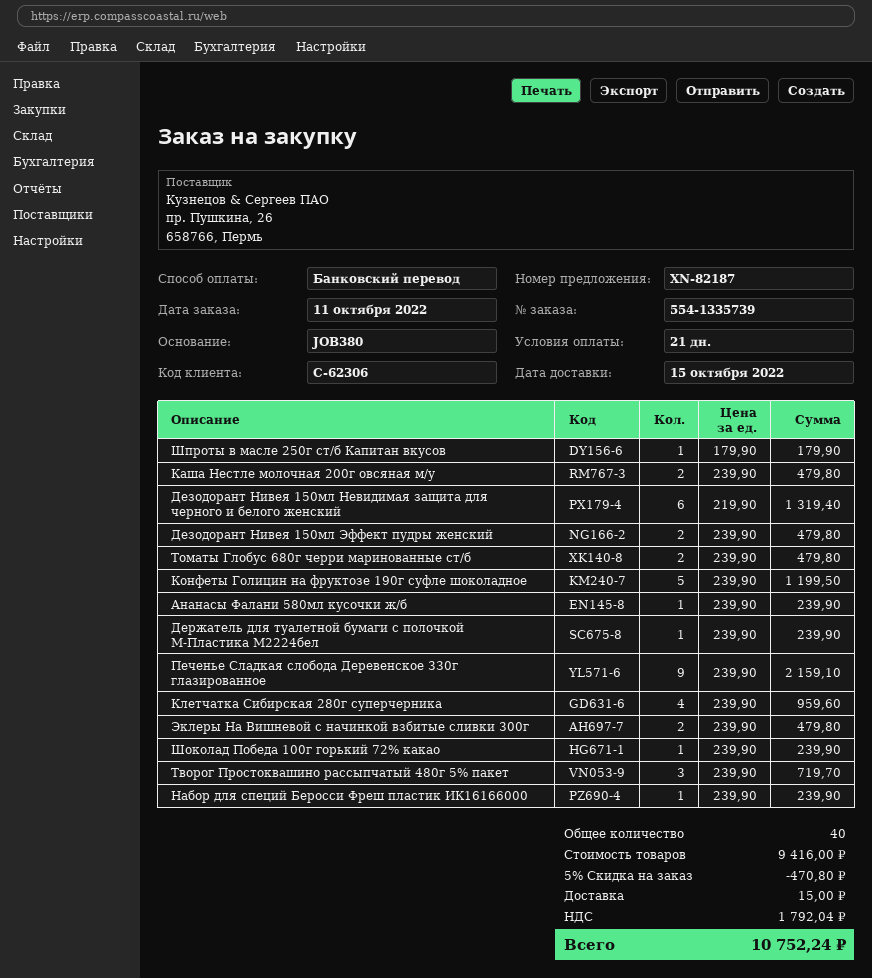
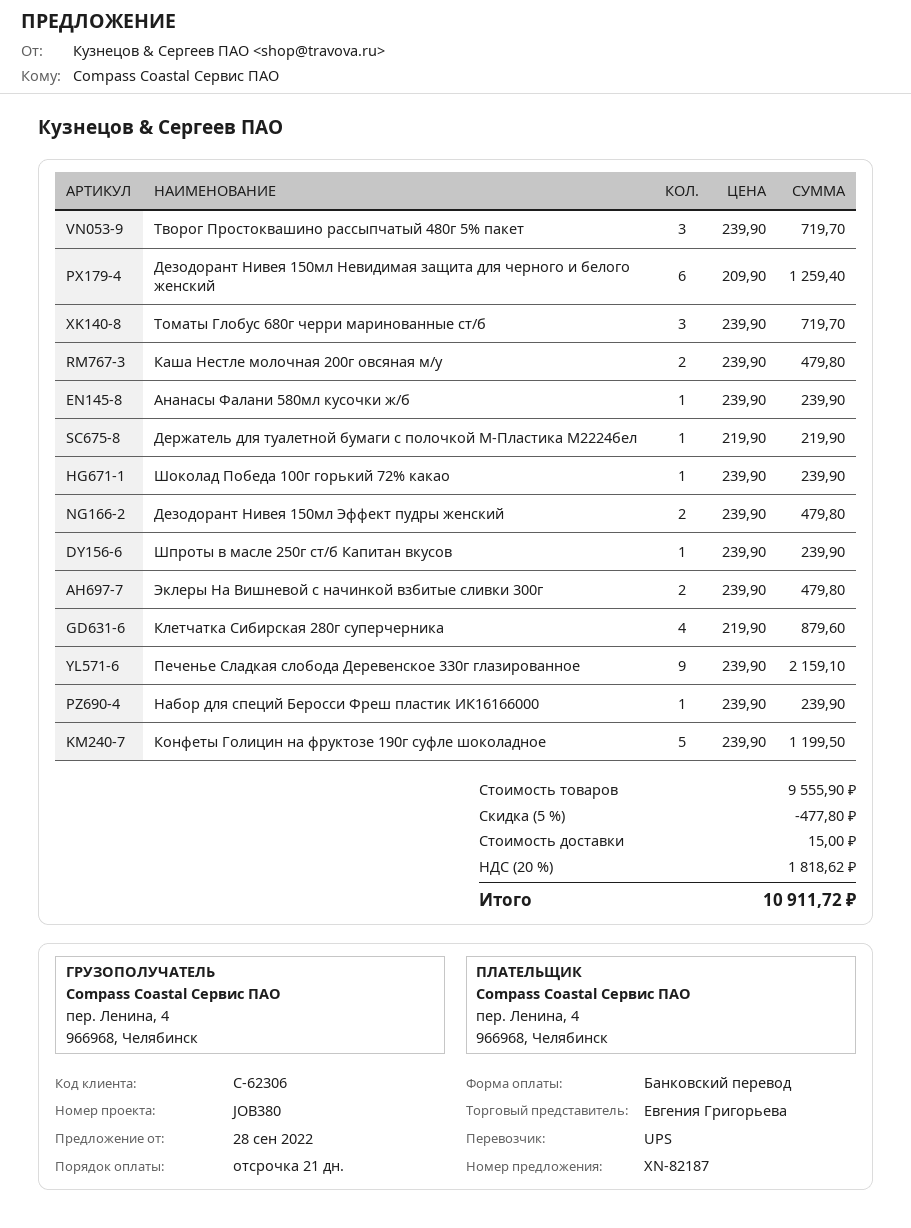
Шпроты в масле 250г ст/б Капитан вкусов: 1 x 179.90 = 179.90 -> 1 x 239.90 = 239.90
Дезодорант Нивея 150мл Невидимая защита для черного и белого женский: 6 x 219.90 = 1319.40 -> 6 x 209.90 = 1259.40
Томаты Глобус 680г черри маринованные ст/б: 2 x 239.90 = 479.80 -> 3 x 239.90 = 719.70
Держатель для туалетной бумаги с полочкой М-Пластика М2224бел: 1 x 239.90 = 239.90 -> 1 x 219.90 = 219.90
Клетчатка Сибирская 280г суперчерника: 4 x 239.90 = 959.60 -> 4 x 219.90 = 879.60
subtotal: 9416.00 -> 9555.90
discount: 5% = 470.80 -> 5% = 477.80
tax: 1792.04 -> 1818.62
total: 10752.24 -> 10911.72

